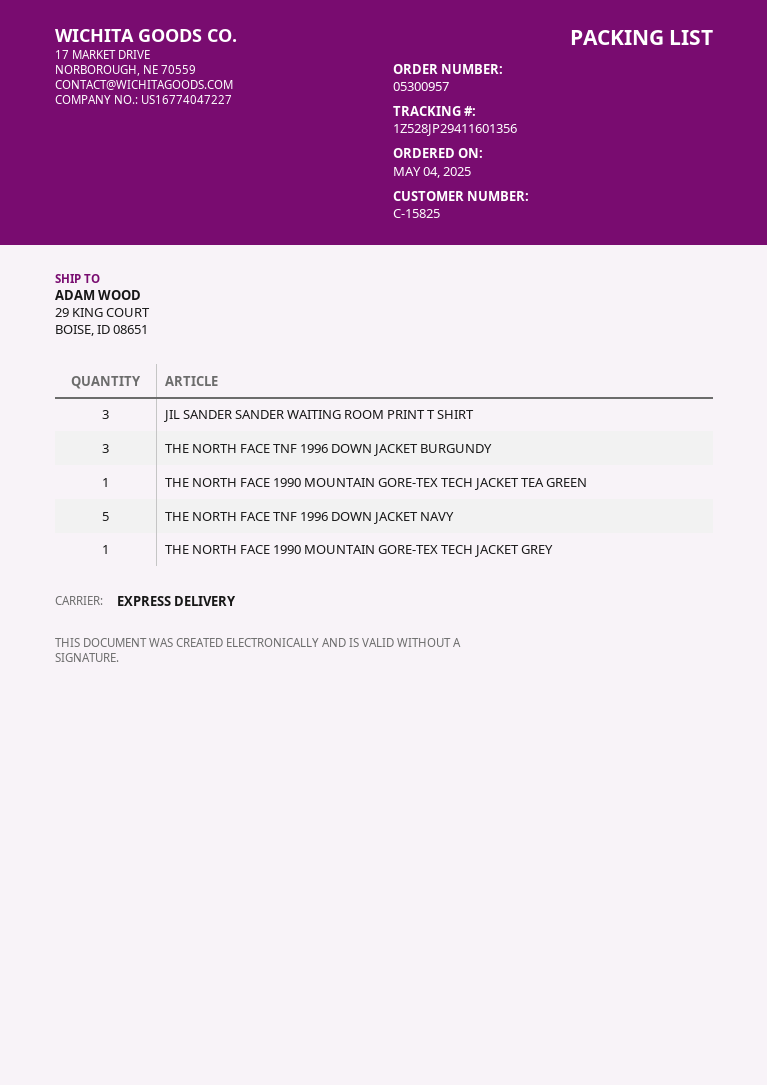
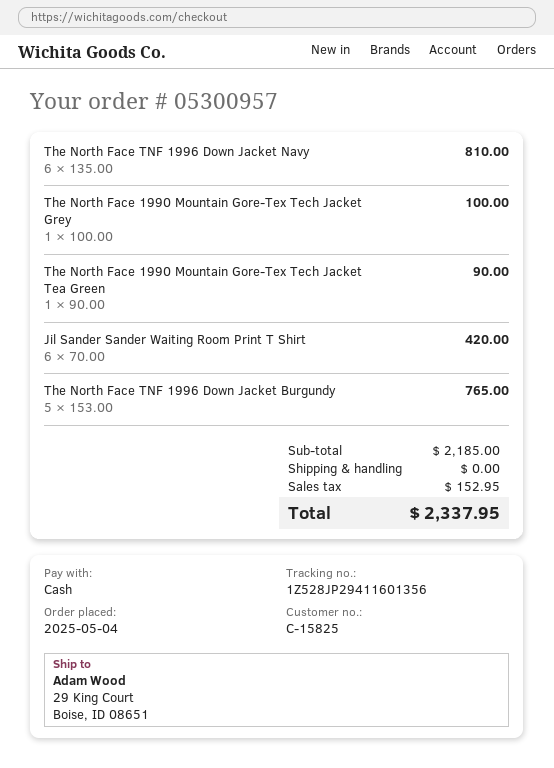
JIL SANDER SANDER WAITING ROOM PRINT T SHIRT: 3 -> 6
THE NORTH FACE TNF 1996 DOWN JACKET BURGUNDY: 3 -> 5
THE NORTH FACE TNF 1996 DOWN JACKET NAVY: 5 -> 6

